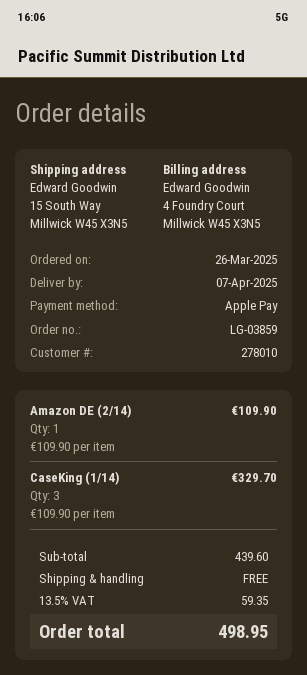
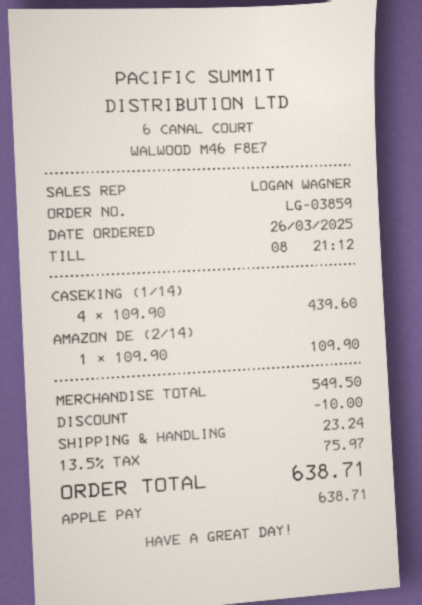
CaseKing (1/14): 3 x 109.90 = 329.70 -> 4 x 109.90 = 439.60
subtotal: 439.60 -> 549.50
discount: none -> 10.00
shipping: 0.00 -> 23.24
tax: 13.5% = 59.35 -> 13.5% = 75.97
total: 498.95 -> 638.71

